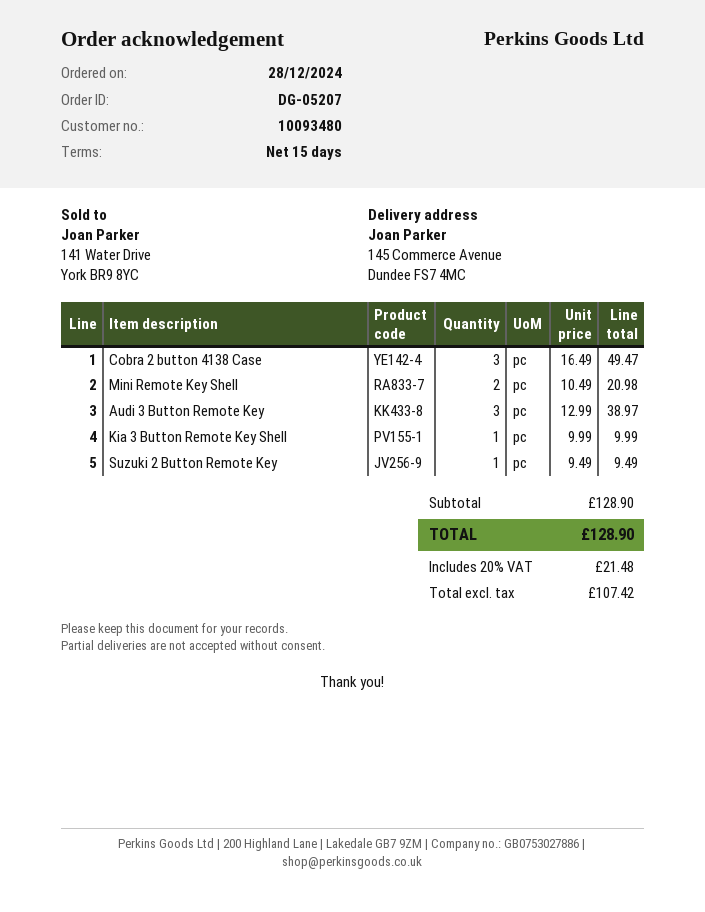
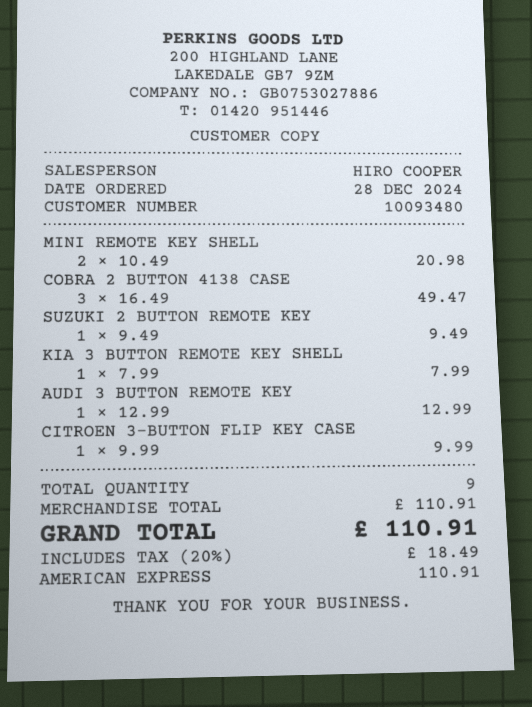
Audi 3 Button Remote Key: 3 x 12.99 = 38.97 -> 1 x 12.99 = 12.99
Kia 3 Button Remote Key Shell: 1 x 9.99 = 9.99 -> 1 x 7.99 = 7.99
CITROEN 3-BUTTON FLIP KEY CASE: none -> 1 x 9.99 = 9.99
subtotal: 128.90 -> 110.91
tax: 20% = 21.48 -> 20% = 18.49
total: 128.90 -> 110.91

